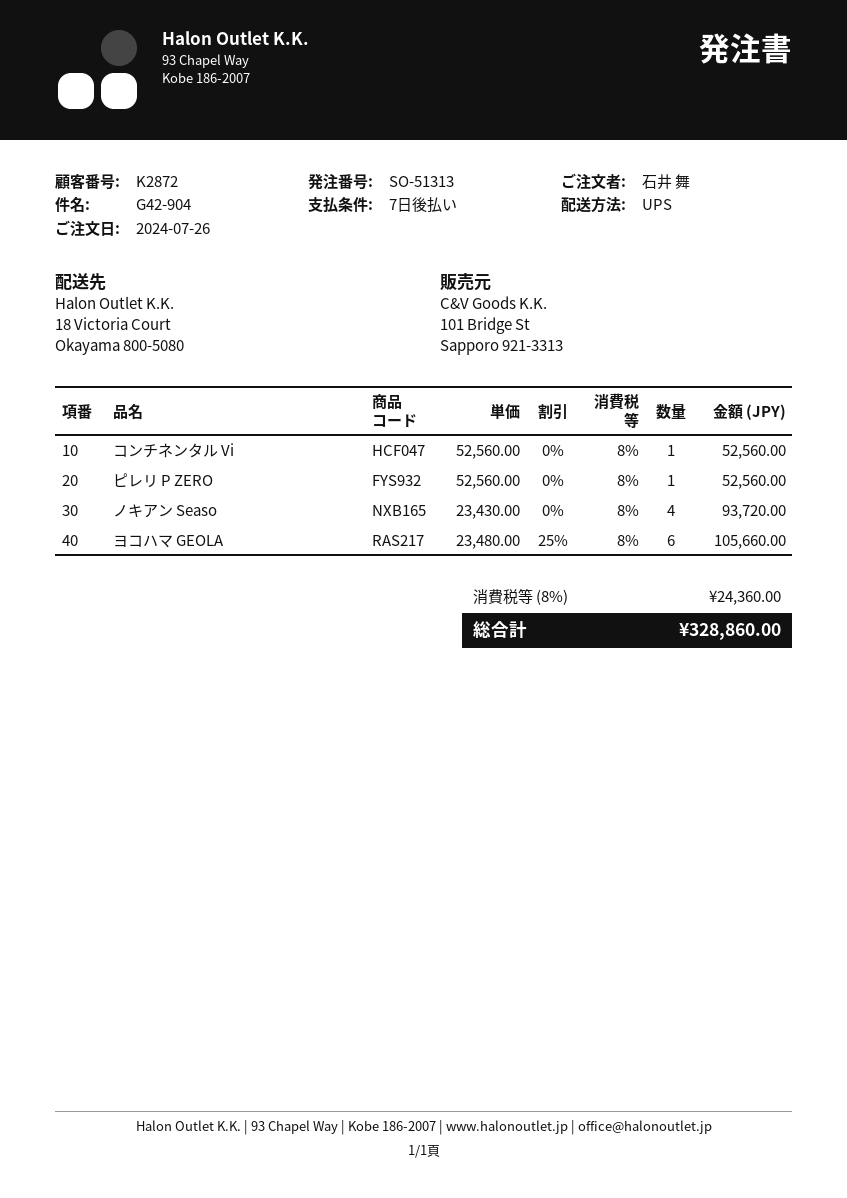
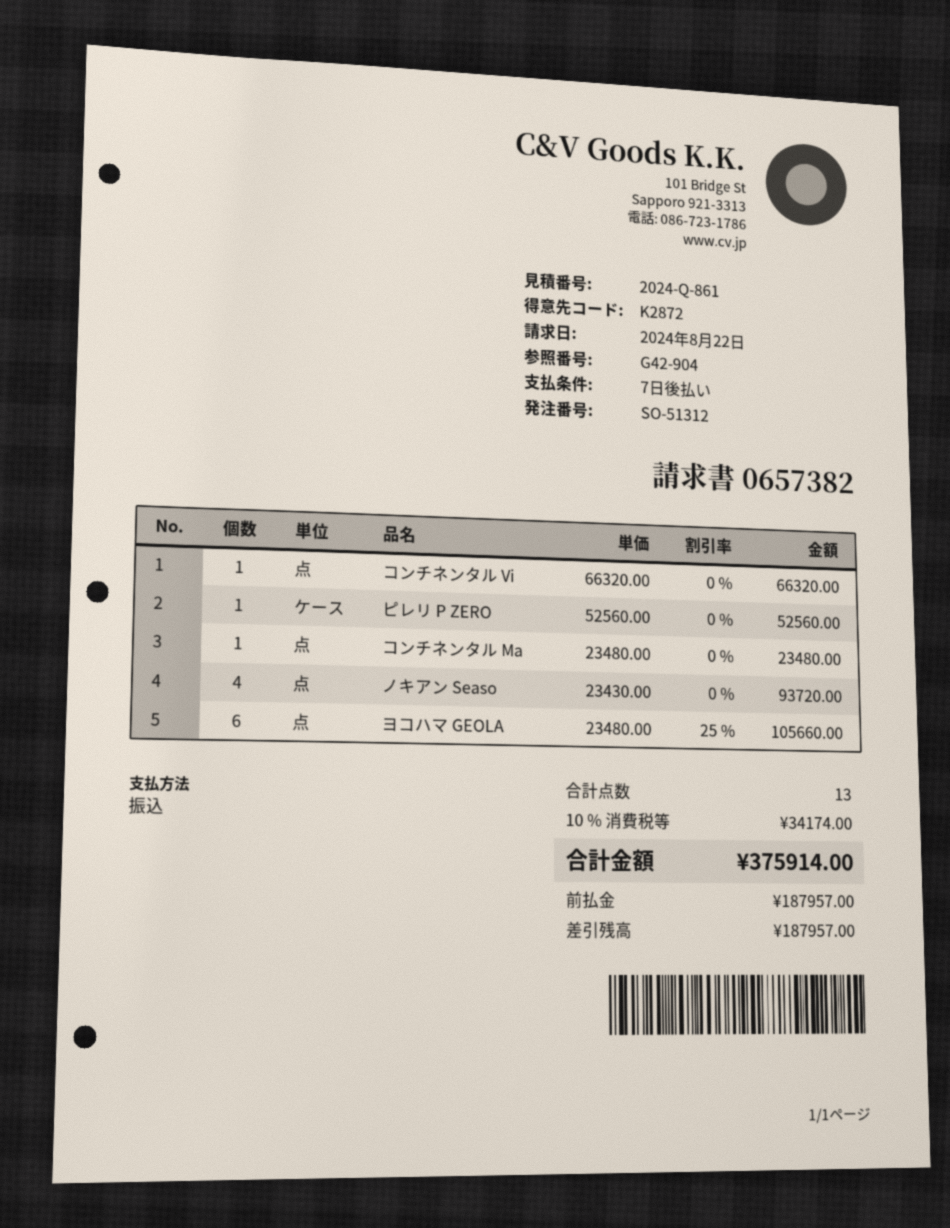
order number: SO-51313 -> SO-51312
コンチネンタル Vi: 1 x 52560.00 = 52560.00 -> 1 x 66320.00 = 66320.00
コンチネンタル Ma: none -> 1 x 23480.00 = 23480.00
tax: 8% = 24360.00 -> 10% = 34174.00
total: 328860.00 -> 375914.00

